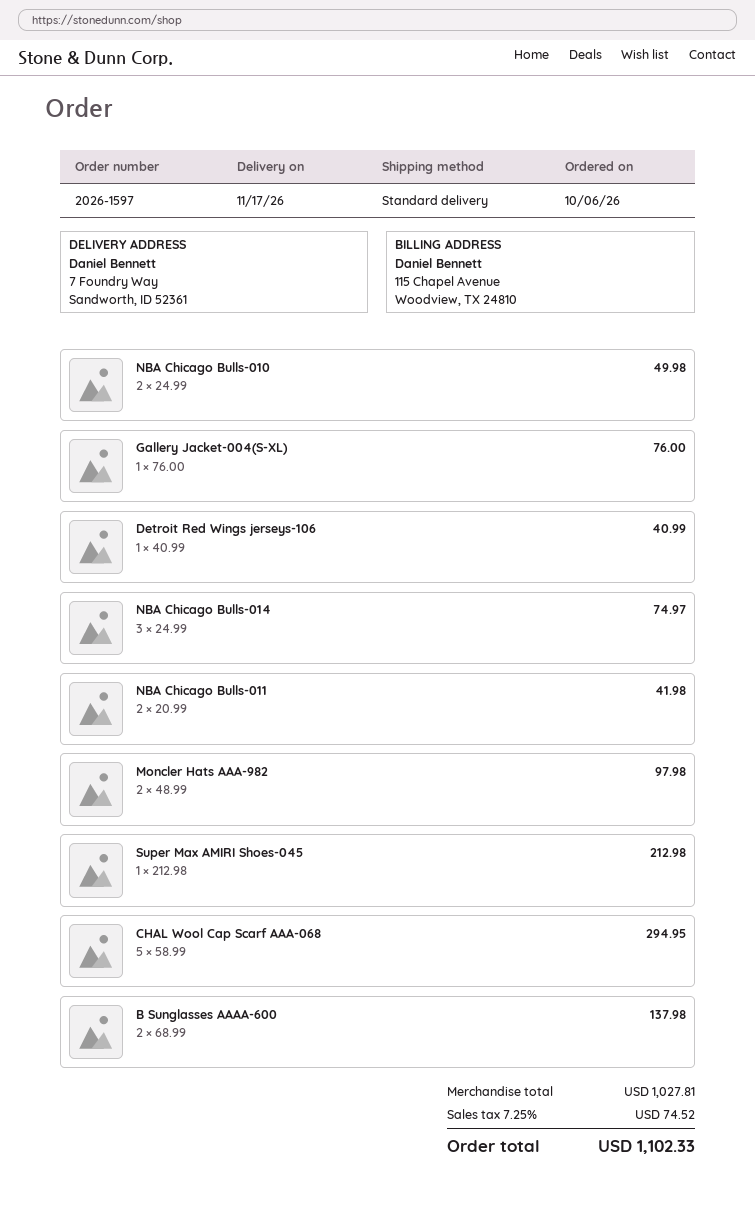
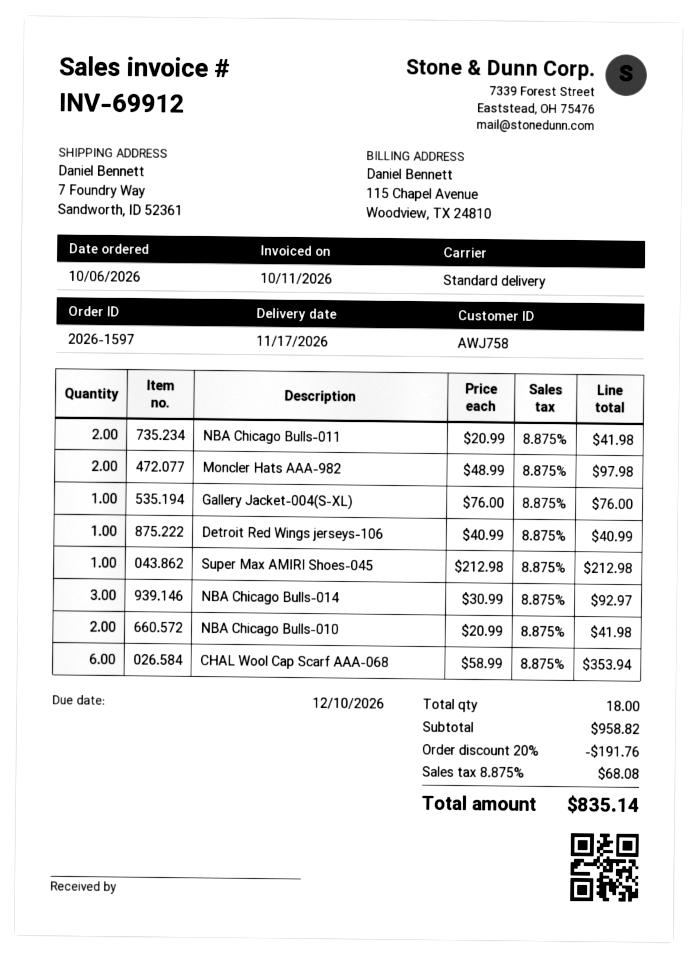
NBA Chicago Bulls-010: 2 x 24.99 = 49.98 -> 2 x 20.99 = 41.98
NBA Chicago Bulls-014: 3 x 24.99 = 74.97 -> 3 x 30.99 = 92.97
CHAL Wool Cap Scarf AAA-068: 5 x 58.99 = 294.95 -> 6 x 58.99 = 353.94
B Sunglasses AAAA-600: 2 x 68.99 = 137.98 -> none
subtotal: 1027.81 -> 958.82
discount: none -> 20% = 191.76
tax: 7.25% = 74.52 -> 8.875% = 68.08
total: 1102.33 -> 835.14

